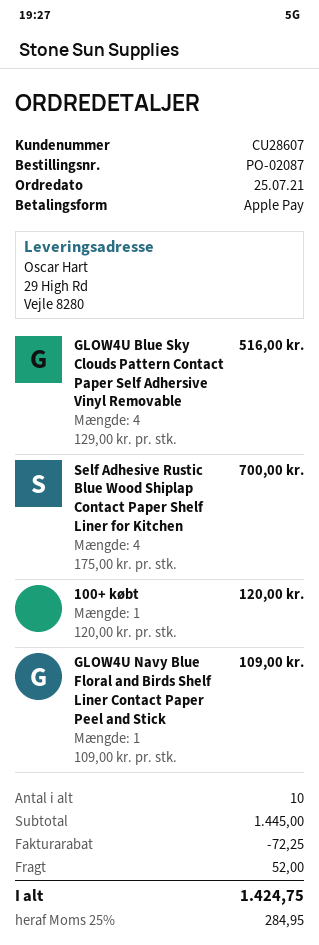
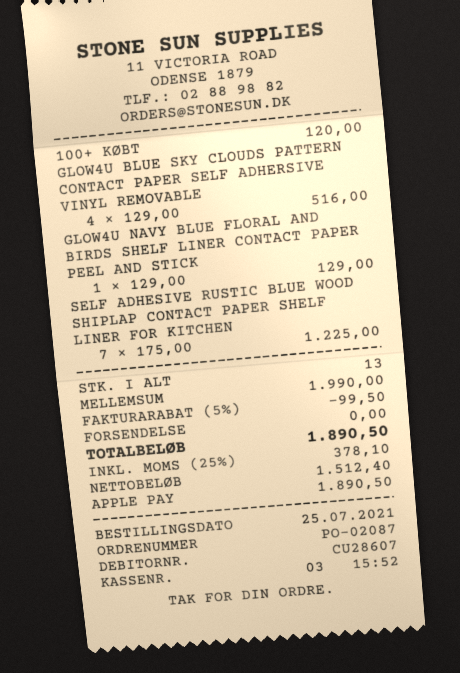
Self Adhesive Rustic Blue Wood Shiplap Contact Paper Shelf Liner for Kitchen: 4 x 175.00 = 700.00 -> 7 x 175.00 = 1225.00
GLOW4U Navy Blue Floral and Birds Shelf Liner Contact Paper Peel and Stick: 1 x 109.00 = 109.00 -> 1 x 129.00 = 129.00
total quantity: 10 -> 13
subtotal: 1445.00 -> 1990.00
discount: 72.25 -> 99.50
shipping: 52.00 -> 0.00
tax: 25% = 284.95 -> 25% = 378.10
total: 1424.75 -> 1890.50

